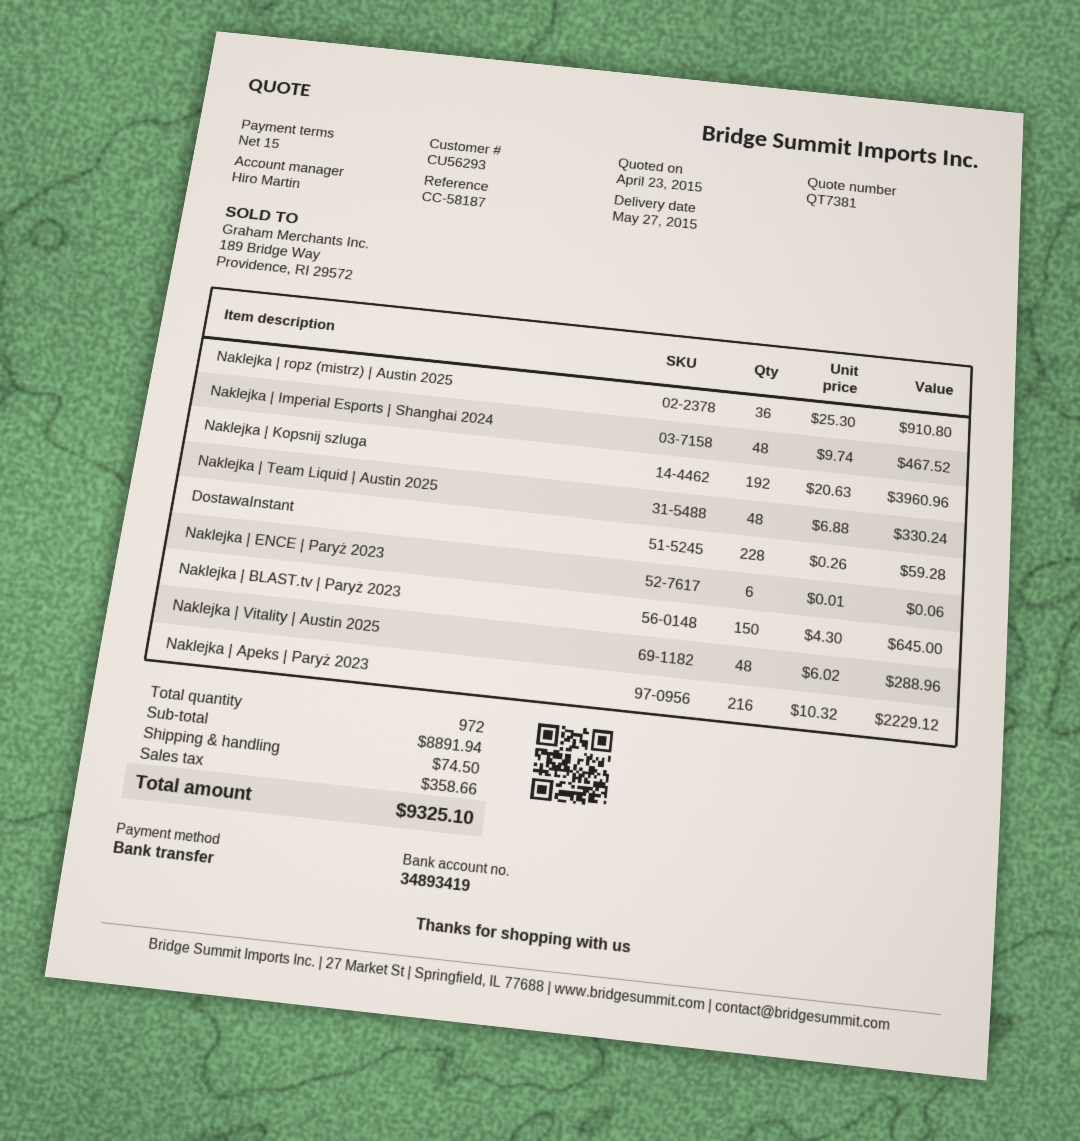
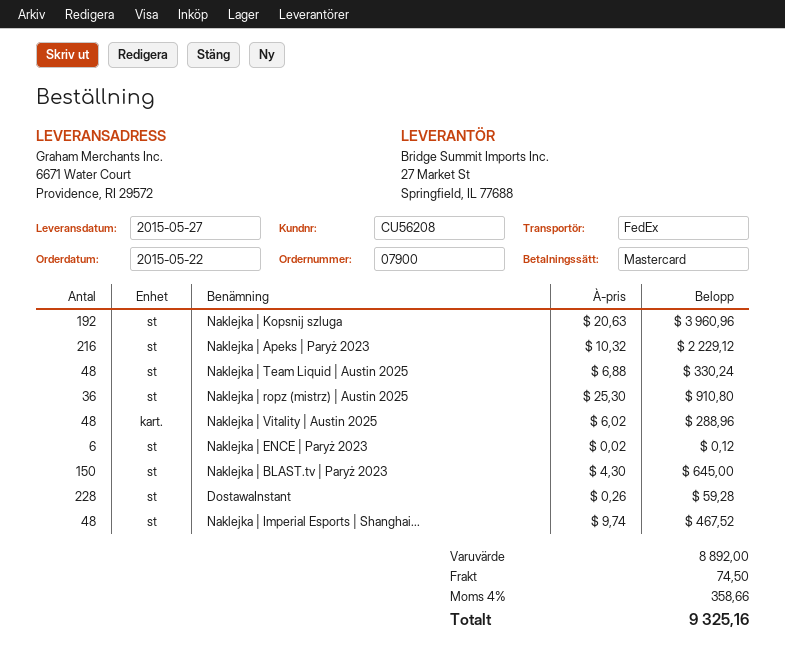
customer number: CU56293 -> CU56208
payment method: bank transfer -> Mastercard
Naklejka | ENCE | Paryż 2023: 6 x 0.01 = 0.06 -> 6 x 0.02 = 0.12
subtotal: 8891.94 -> 8892.00
total: 9325.10 -> 9325.16

